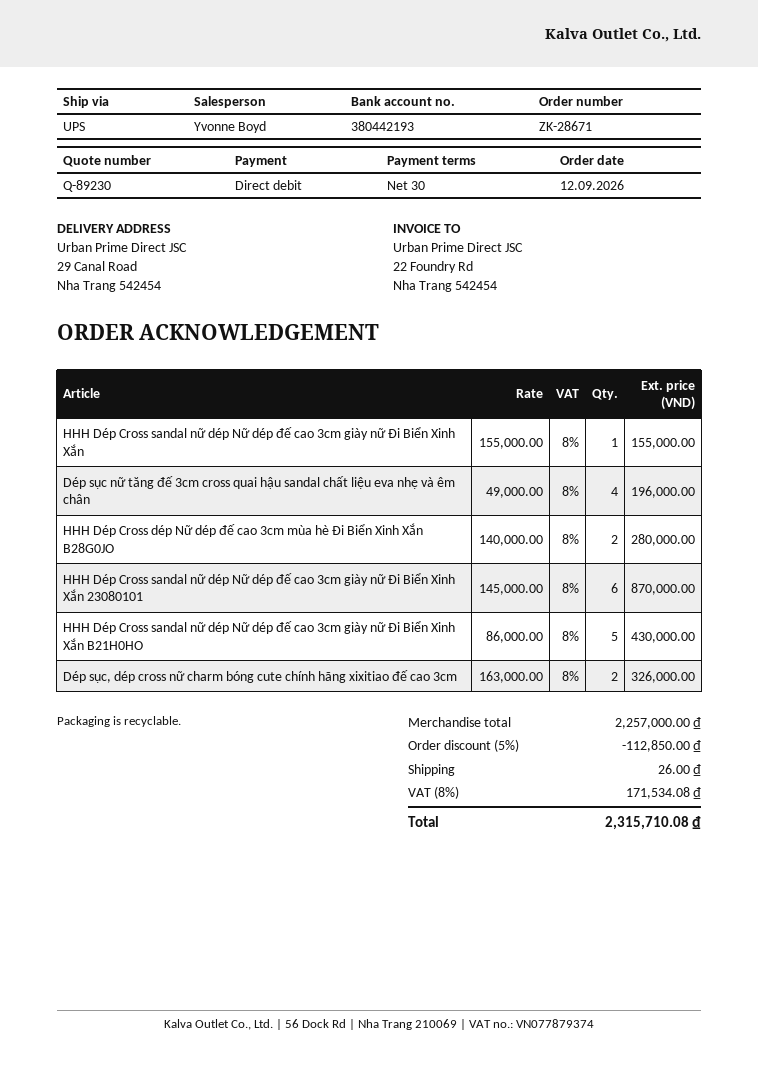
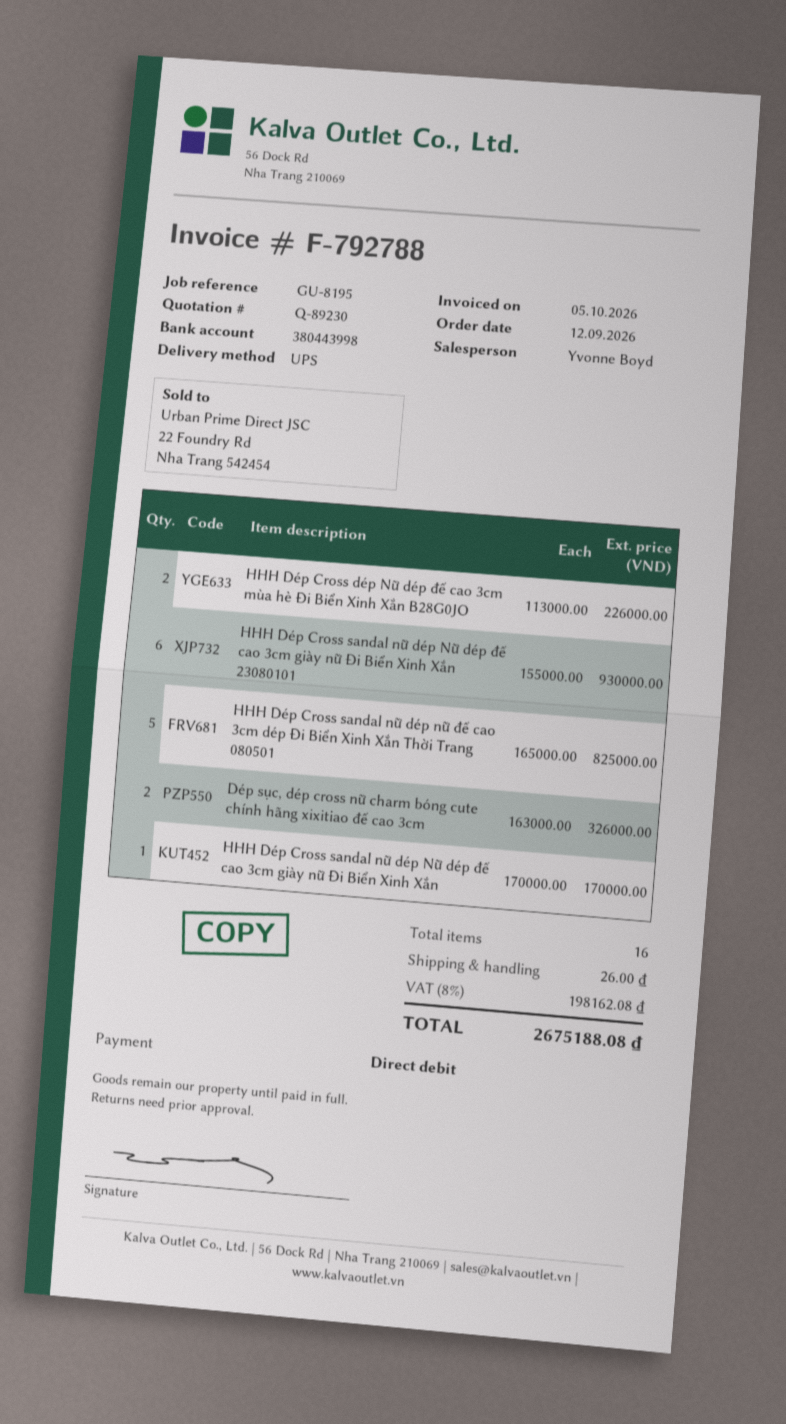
bank account: 380442193 -> 380443998
HHH Dép Cross sandal nữ dép Nữ dép đế cao 3cm giày nữ Đi Biển Xinh Xắn: 1 x 155000.00 = 155000.00 -> 1 x 170000.00 = 170000.00
Dép sục nữ tăng đế 3cm cross quai hậu sandal chất liệu eva nhẹ và êm chân: 4 x 49000.00 = 196000.00 -> none
HHH Dép Cross dép Nữ dép đế cao 3cm mùa hè Đi Biển Xinh Xắn B28G0JO: 2 x 140000.00 = 280000.00 -> 2 x 113000.00 = 226000.00
HHH Dép Cross sandal nữ dép Nữ dép đế cao 3cm giày nữ Đi Biển Xinh Xắn 23080101: 6 x 145000.00 = 870000.00 -> 6 x 155000.00 = 930000.00
HHH Dép Cross sandal nữ dép Nữ dép đế cao 3cm giày nữ Đi Biển Xinh Xắn B21H0HO: 5 x 86000.00 = 430000.00 -> none
HHH Dép Cross sandal nữ dép nữ đế cao 3cm dép Đi Biển Xinh Xắn Thời Trang 080501: none -> 5 x 165000.00 = 825000.00
discount: 5% = 112850.00 -> none
tax: 8% = 171534.08 -> 8% = 198162.08
total: 2315710.08 -> 2675188.08

